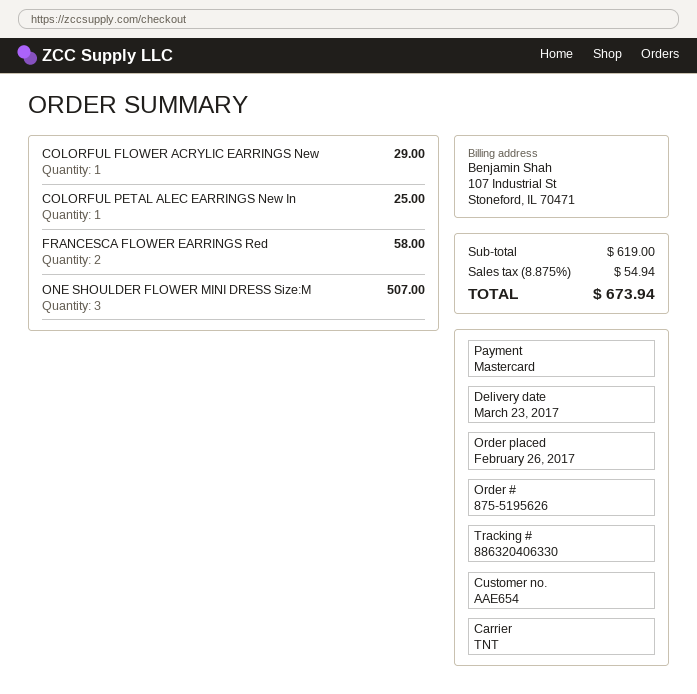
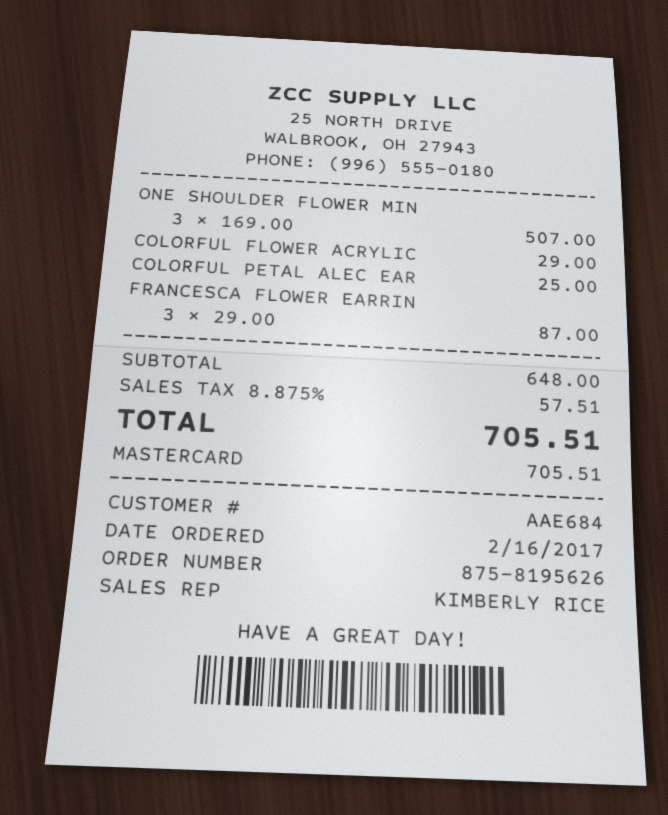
order number: 875-5195626 -> 875-8195626
order date: 2017-02-26 -> 2017-02-16
customer number: AAE654 -> AAE684
FRANCESCA FLOWER EARRINGS Red: 2 for 58.00 -> 3 for 87.00
subtotal: 619.00 -> 648.00
tax: 8.875% = 54.94 -> 8.875% = 57.51
total: 673.94 -> 705.51

